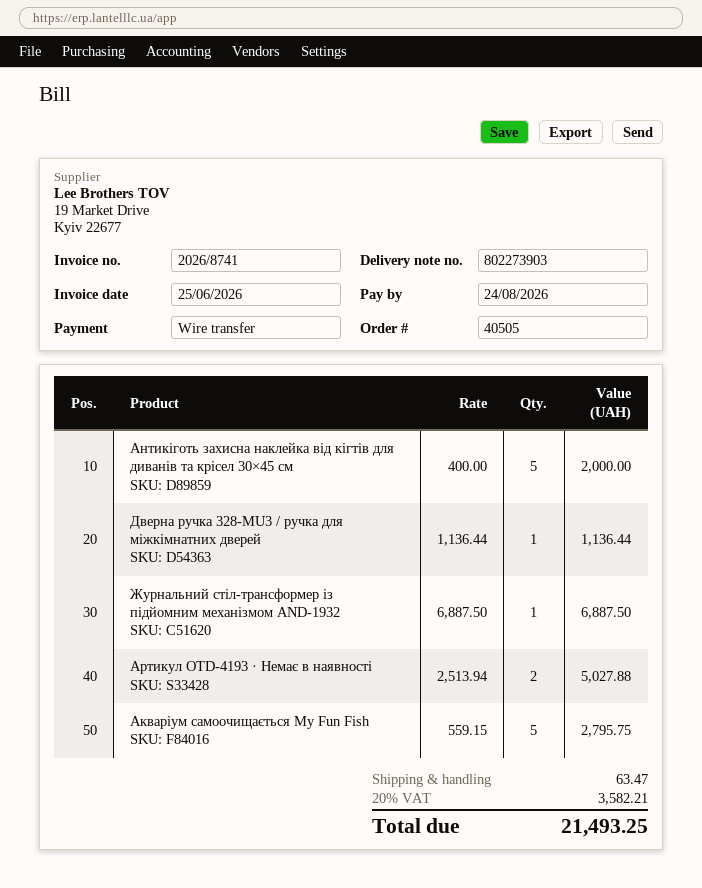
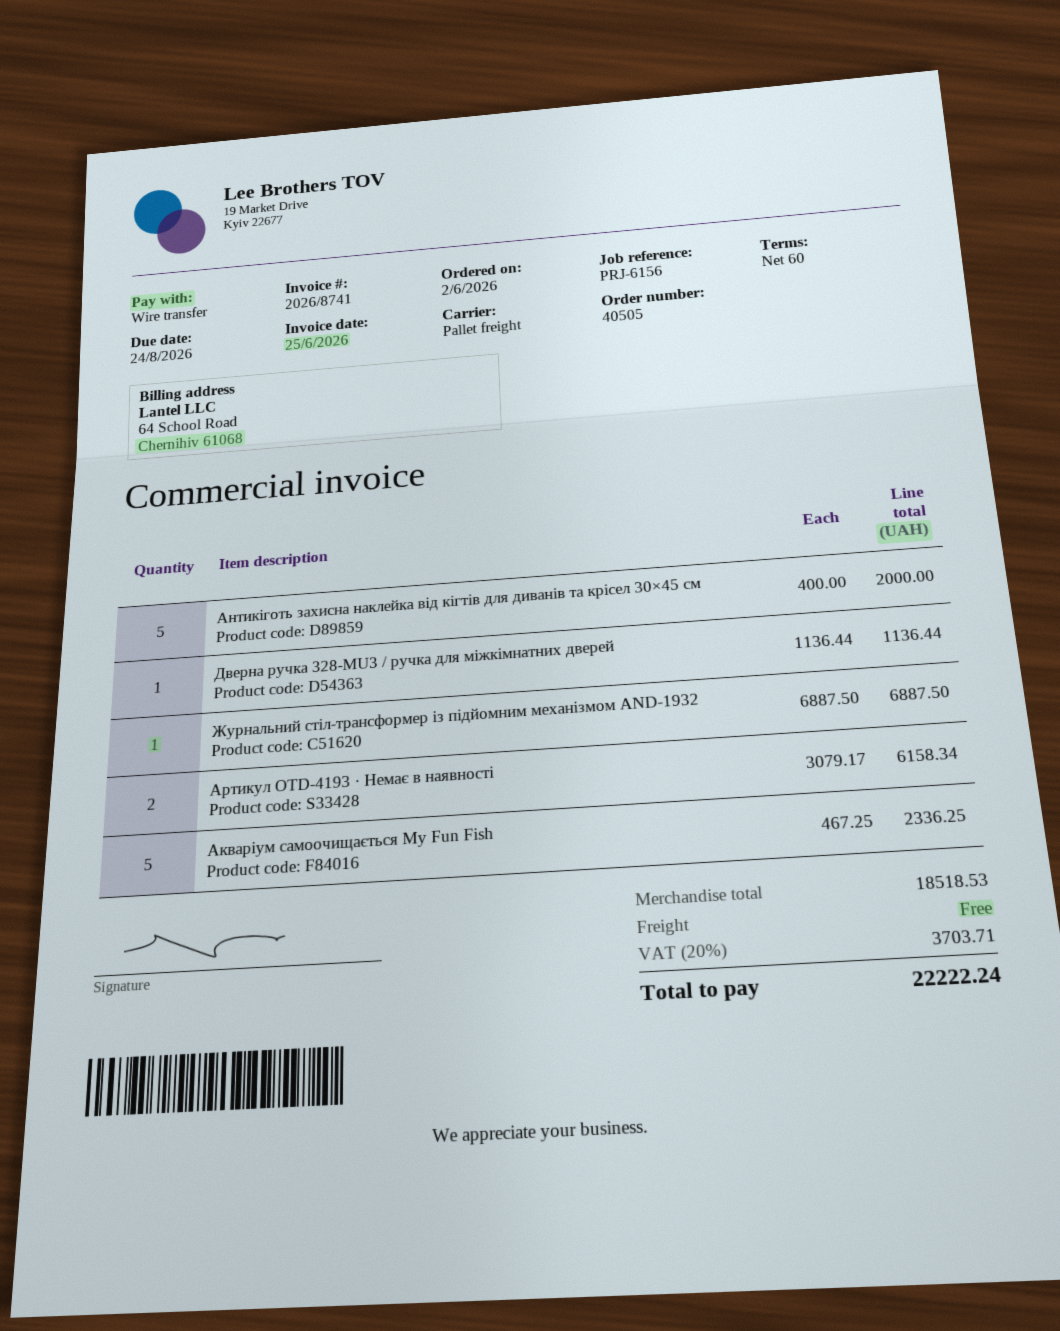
Артикул OTD-4193 · Немає в наявності: 2 x 2513.94 = 5027.88 -> 2 x 3079.17 = 6158.34
Акваріум самоочищається My Fun Fish: 5 x 559.15 = 2795.75 -> 5 x 467.25 = 2336.25
shipping: 63.47 -> 0.00
tax: 20% = 3582.21 -> 20% = 3703.71
total: 21493.25 -> 22222.24

